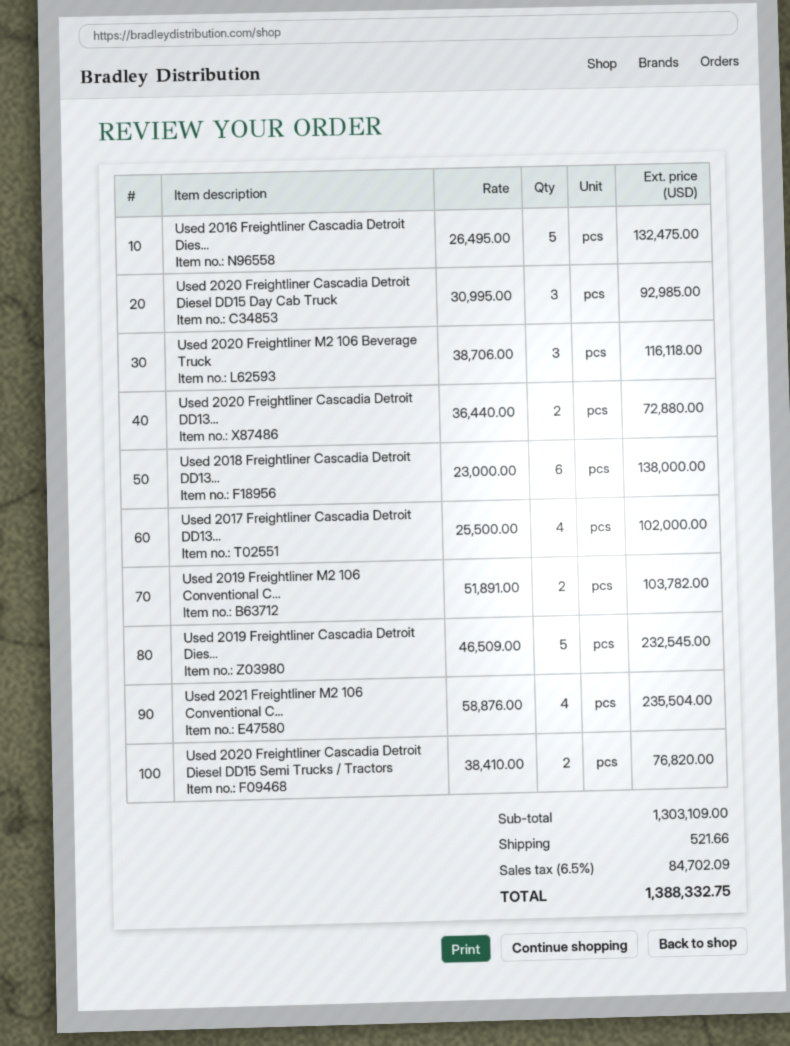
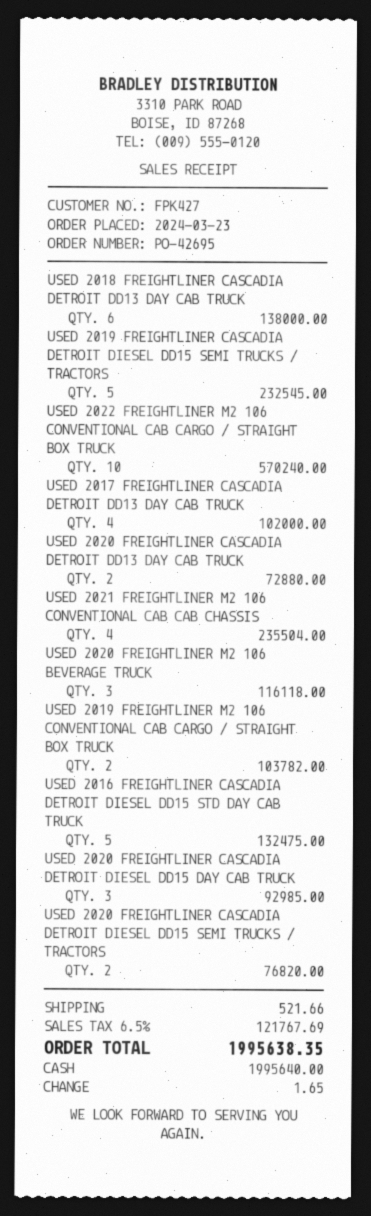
USED 2022 FREIGHTLINER M2 106 CONVENTIONAL CAB CARGO / STRAIGHT BOX TRUCK: none -> 10 for 570240.00
tax: 6.5% = 84702.09 -> 6.5% = 121767.69
total: 1388332.75 -> 1995638.35

